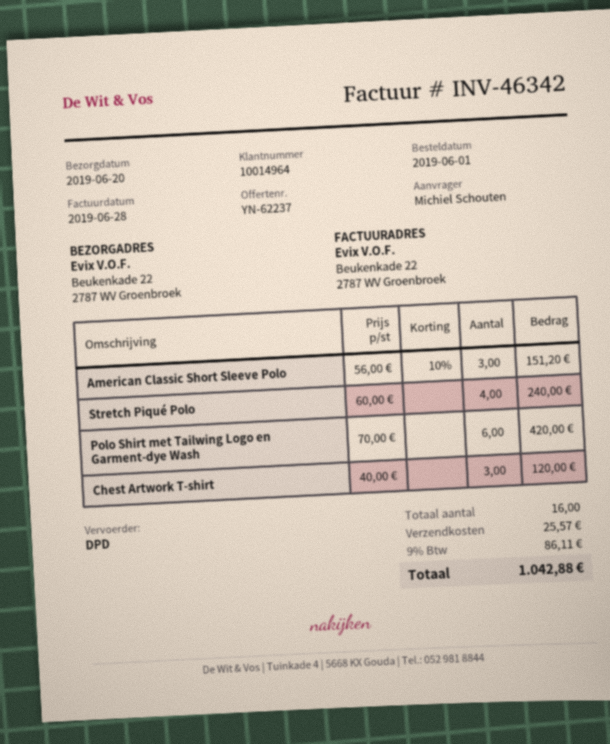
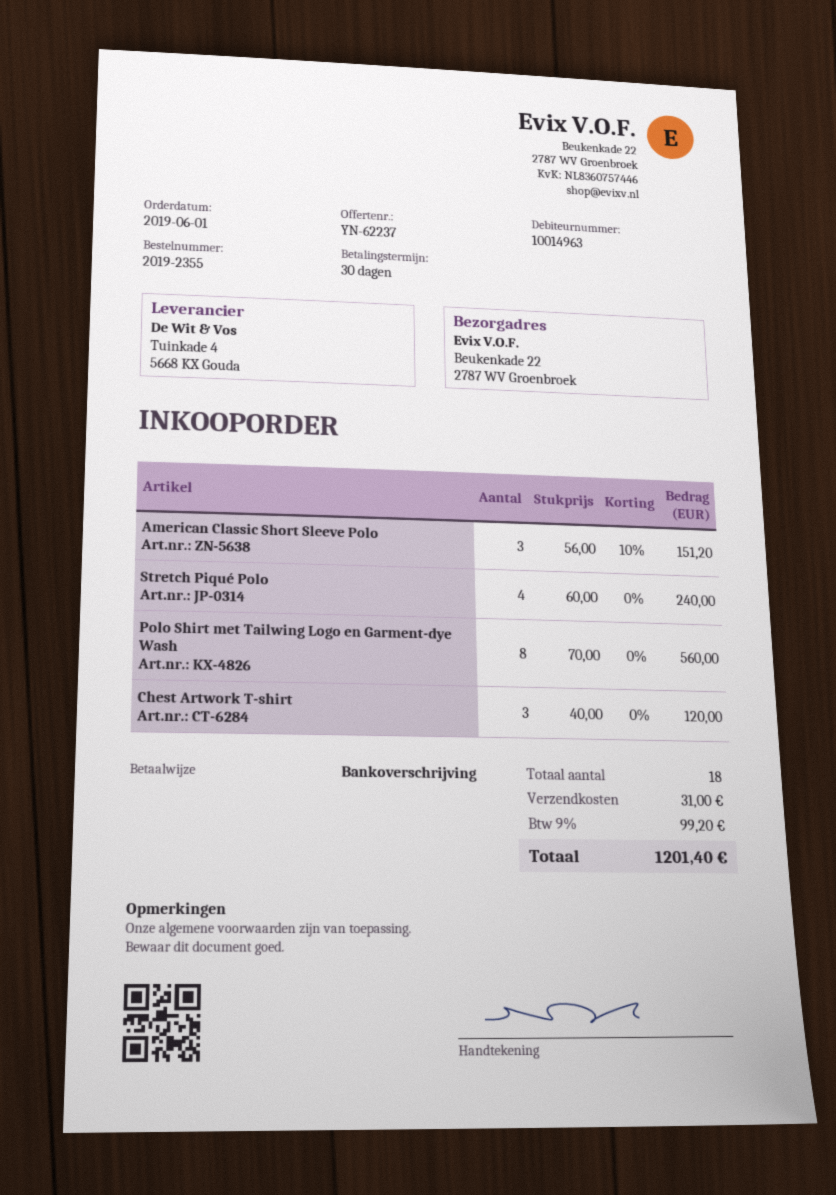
customer number: 10014964 -> 10014963
Polo Shirt met Tailwing Logo en Garment-dye Wash: 6 x 70.00 = 420.00 -> 8 x 70.00 = 560.00
total quantity: 16 -> 18
shipping: 25.57 -> 31.00
tax: 9% = 86.11 -> 9% = 99.20
total: 1042.88 -> 1201.40

